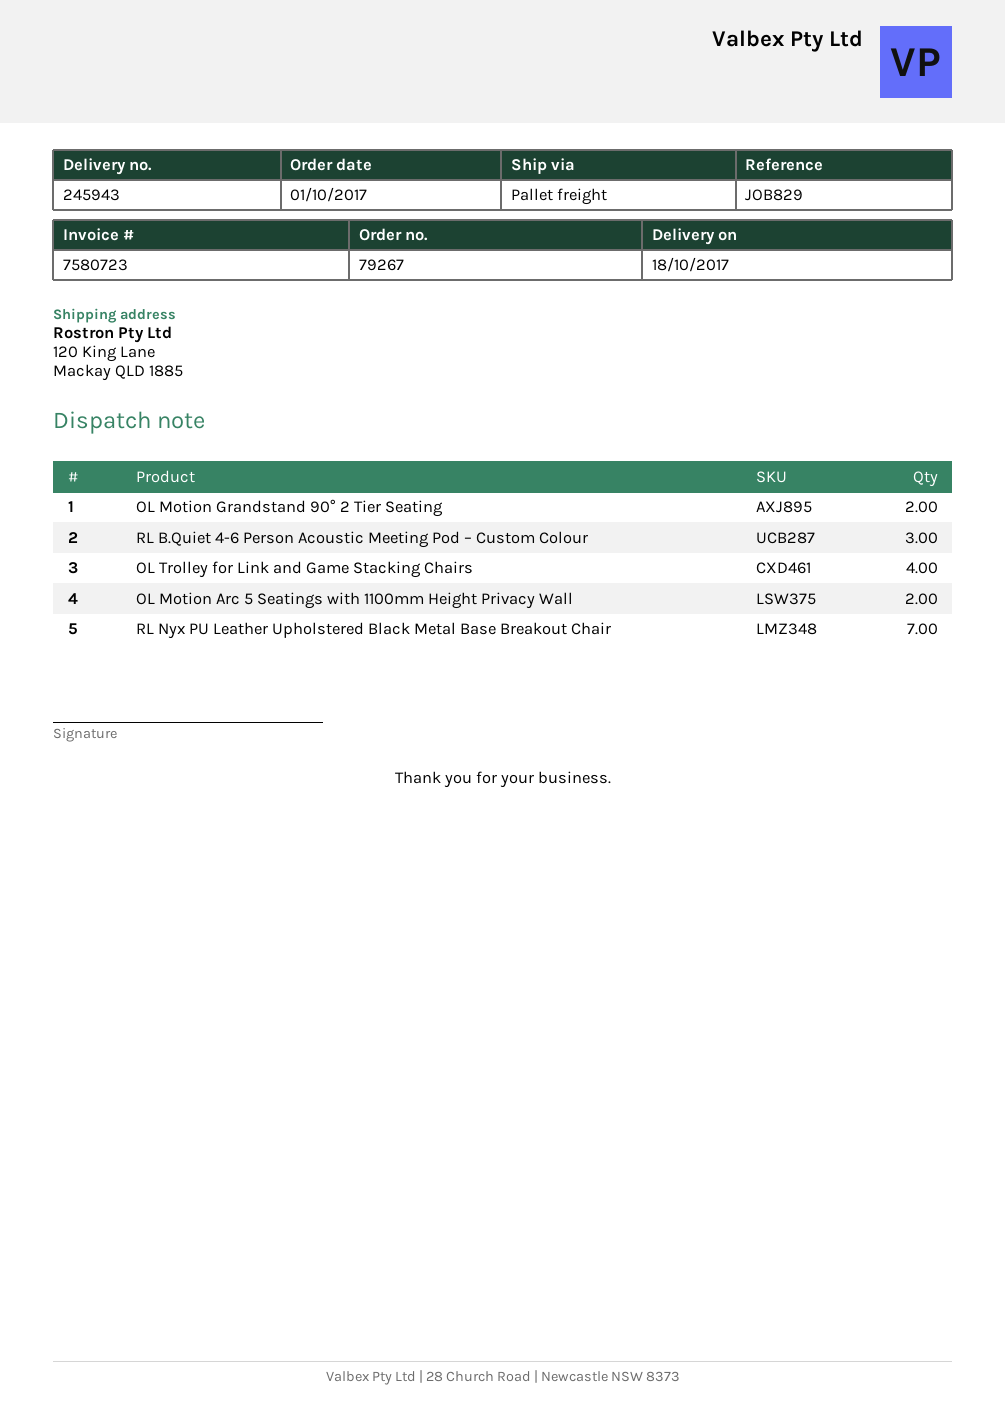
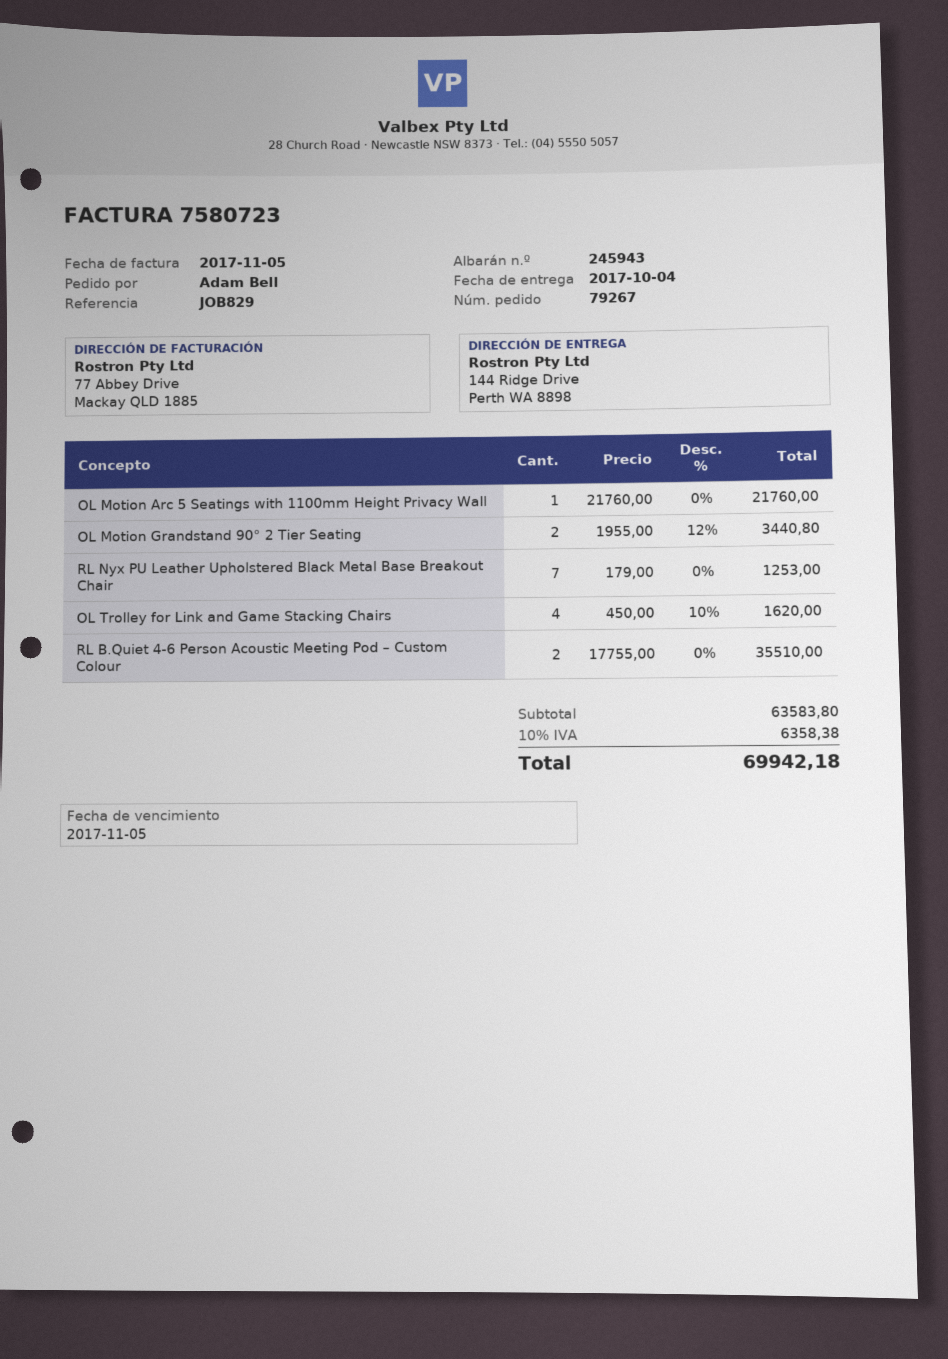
delivery date: 2017-10-18 -> 2017-10-04
ship to: 120 King Lane, Mackay QLD 1885 -> 144 Ridge Drive, Perth WA 8898
RL B.Quiet 4-6 Person Acoustic Meeting Pod – Custom Colour: 3 -> 2
OL Motion Arc 5 Seatings with 1100mm Height Privacy Wall: 2 -> 1

